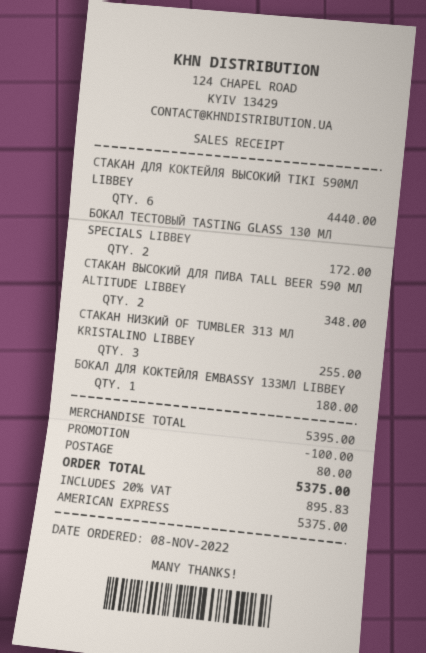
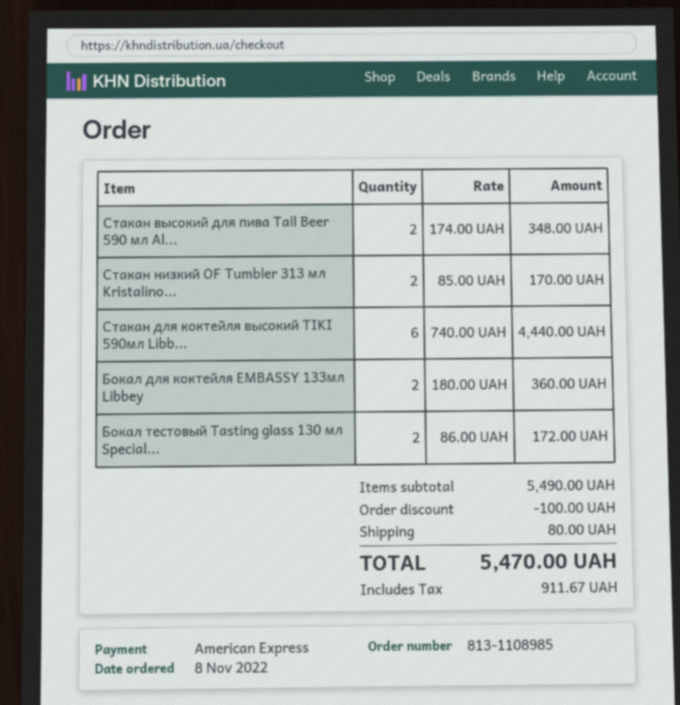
СТАКАН НИЗКИЙ OF TUMBLER 313 МЛ KRISTALINO LIBBEY: 3 for 255.00 -> 2 for 170.00
БОКАЛ ДЛЯ КОКТЕЙЛЯ EMBASSY 133МЛ LIBBEY: 1 for 180.00 -> 2 for 360.00
subtotal: 5395.00 -> 5490.00
tax: 895.83 -> 911.67
total: 5375.00 -> 5470.00

